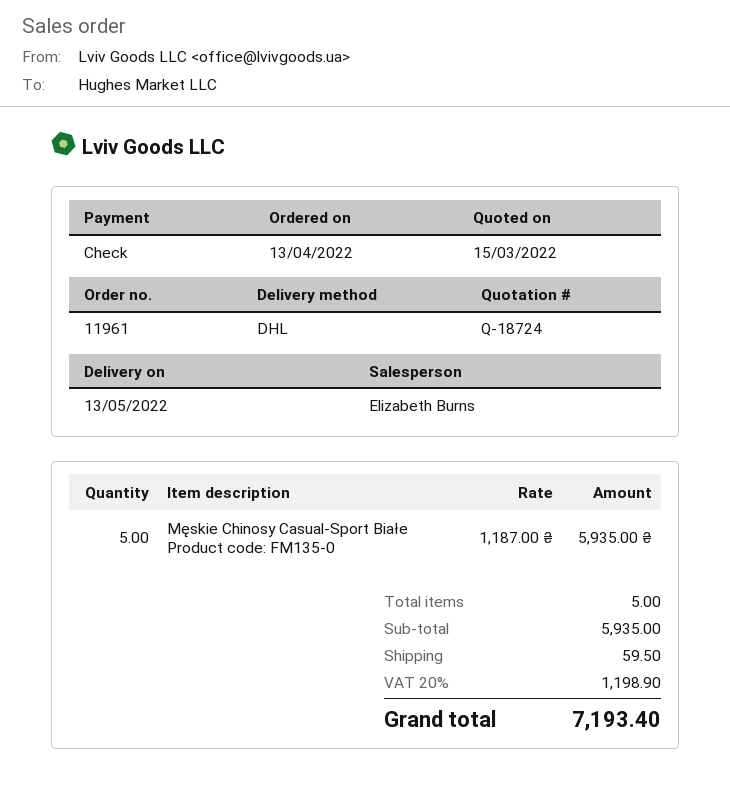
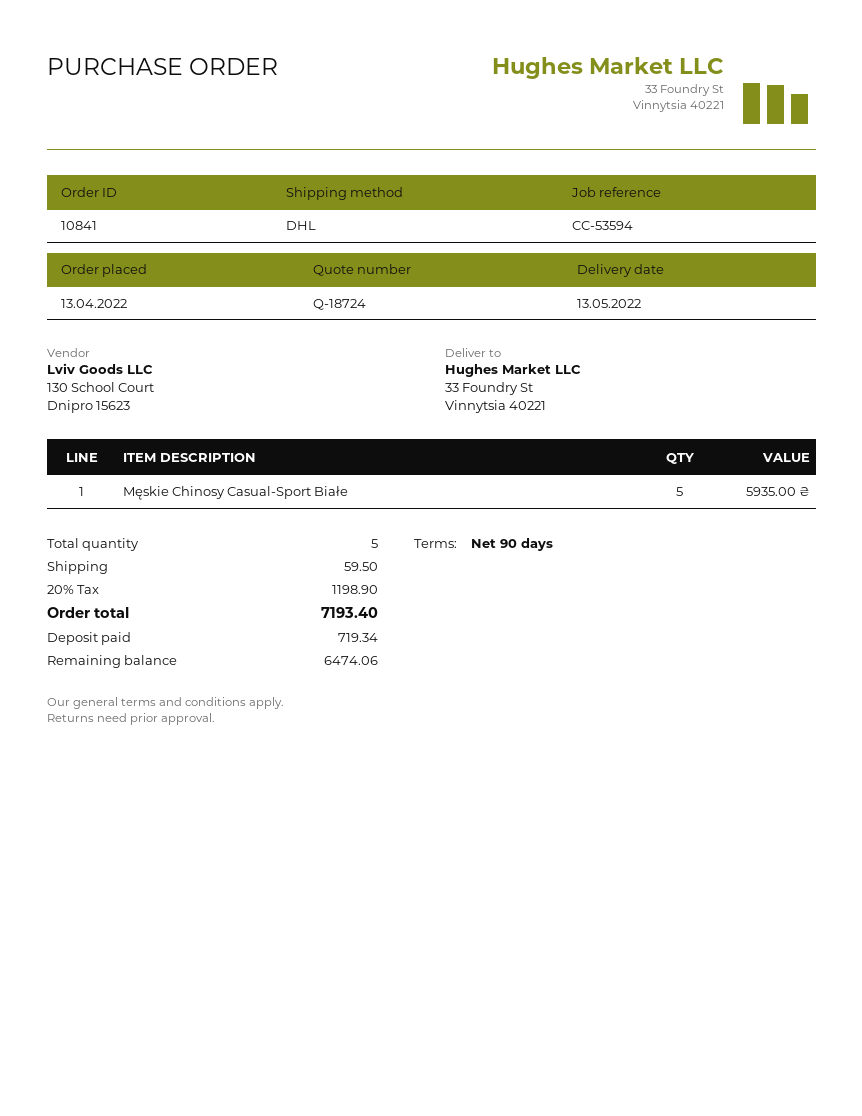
order number: 11961 -> 10841

